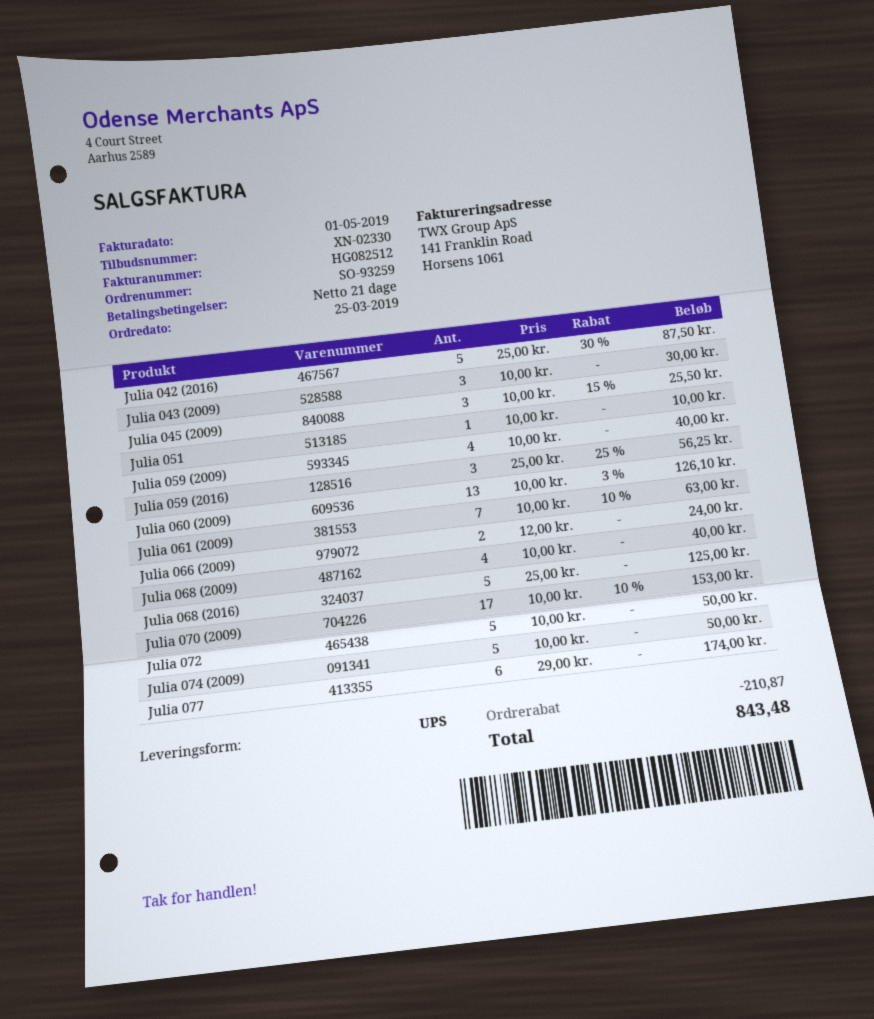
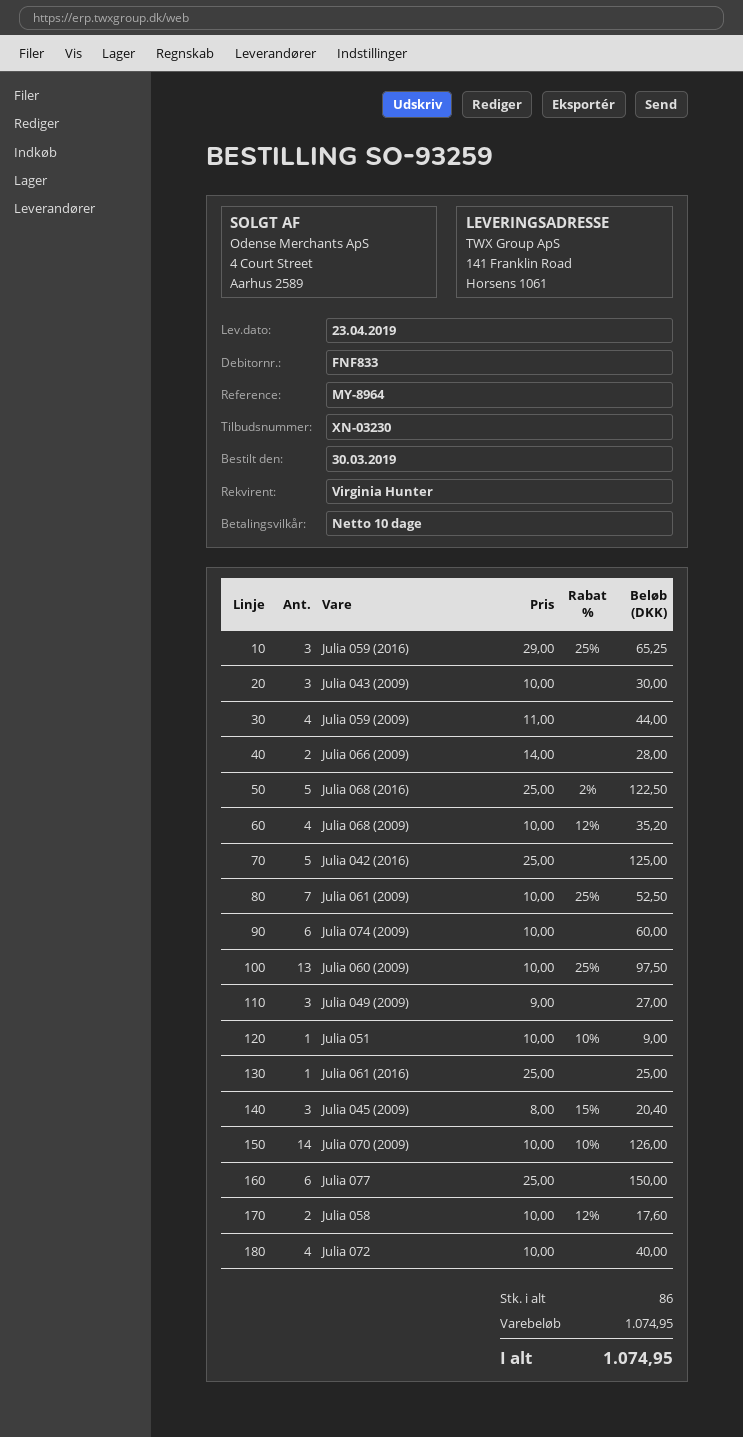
quote number: XN-02330 -> XN-03230
order date: 2019-03-25 -> 2019-03-30
payment terms: 21 days -> 10 days
Julia 042 (2016): 5 x 25.00 - 30% = 87.50 -> 5 x 25.00 = 125.00
Julia 045 (2009): 3 x 10.00 - 15% = 25.50 -> 3 x 8.00 - 15% = 20.40
Julia 051: 1 x 10.00 = 10.00 -> 1 x 10.00 - 10% = 9.00
Julia 059 (2009): 4 x 10.00 = 40.00 -> 4 x 11.00 = 44.00
Julia 059 (2016): 3 x 25.00 - 25% = 56.25 -> 3 x 29.00 - 25% = 65.25
Julia 060 (2009): 13 x 10.00 - 3% = 126.10 -> 13 x 10.00 - 25% = 97.50
Julia 061 (2009): 7 x 10.00 - 10% = 63.00 -> 7 x 10.00 - 25% = 52.50
Julia 066 (2009): 2 x 12.00 = 24.00 -> 2 x 14.00 = 28.00
Julia 068 (2009): 4 x 10.00 = 40.00 -> 4 x 10.00 - 12% = 35.20
Julia 068 (2016): 5 x 25.00 = 125.00 -> 5 x 25.00 - 2% = 122.50
Julia 070 (2009): 17 x 10.00 - 10% = 153.00 -> 14 x 10.00 - 10% = 126.00
Julia 072: 5 x 10.00 = 50.00 -> 4 x 10.00 = 40.00
Julia 074 (2009): 5 x 10.00 = 50.00 -> 6 x 10.00 = 60.00
Julia 077: 6 x 29.00 = 174.00 -> 6 x 25.00 = 150.00
Julia 049 (2009): none -> 3 x 9.00 = 27.00
Julia 061 (2016): none -> 1 x 25.00 = 25.00
Julia 058: none -> 2 x 10.00 - 12% = 17.60
discount: 210.87 -> none
total: 843.48 -> 1074.95

